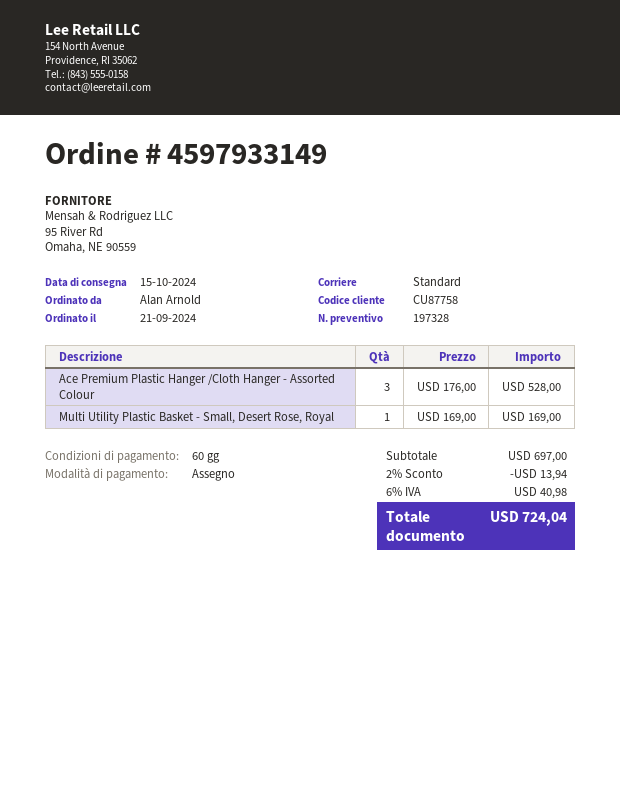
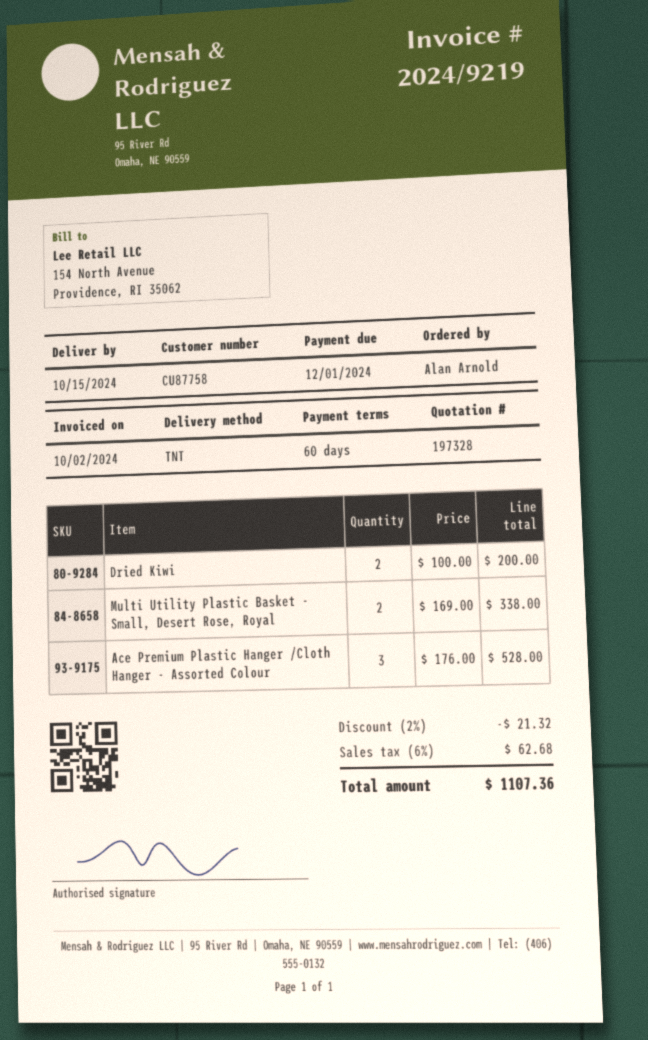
shipping method: standard -> TNT
Multi Utility Plastic Basket - Small, Desert Rose, Royal: 1 x 169.00 = 169.00 -> 2 x 169.00 = 338.00
Dried Kiwi: none -> 2 x 100.00 = 200.00
discount: 2% = 13.94 -> 2% = 21.32
tax: 6% = 40.98 -> 6% = 62.68
total: 724.04 -> 1107.36

